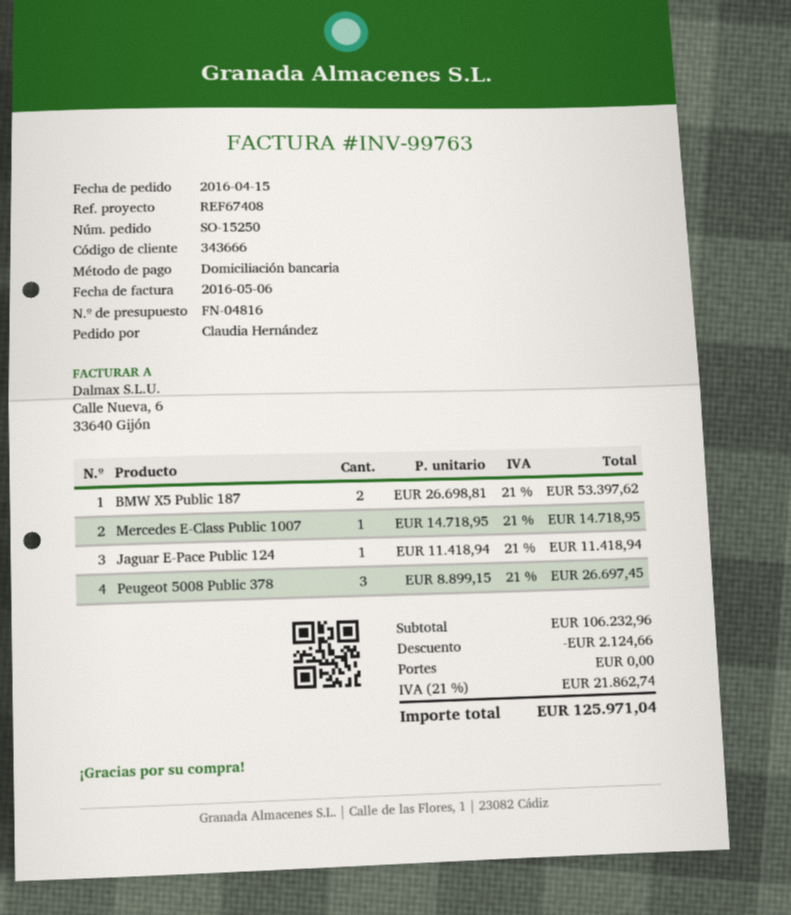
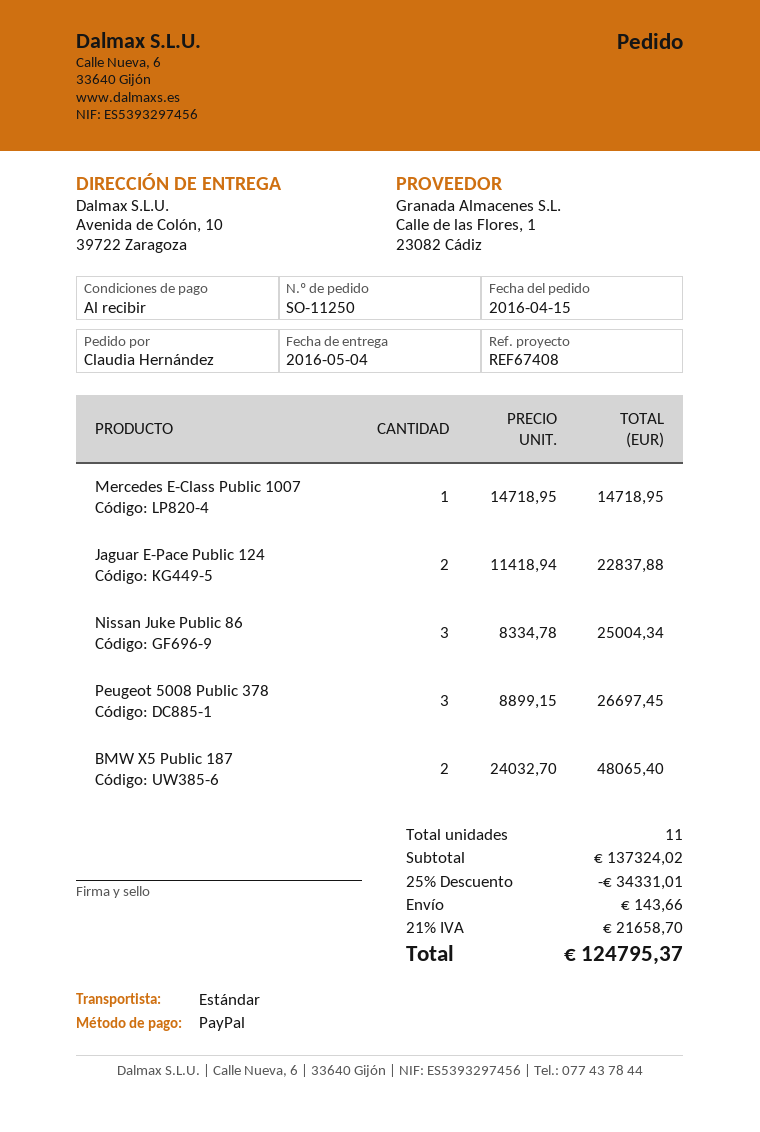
order number: SO-15250 -> SO-11250
payment method: direct debit -> PayPal
BMW X5 Public 187: 2 x 26698.81 = 53397.62 -> 2 x 24032.70 = 48065.40
Jaguar E-Pace Public 124: 1 x 11418.94 = 11418.94 -> 2 x 11418.94 = 22837.88
Nissan Juke Public 86: none -> 3 x 8334.78 = 25004.34
subtotal: 106232.96 -> 137324.02
discount: 2124.66 -> 34331.01
shipping: 0.00 -> 143.66
tax: 21% = 21862.74 -> 21% = 21658.70
total: 125971.04 -> 124795.37

